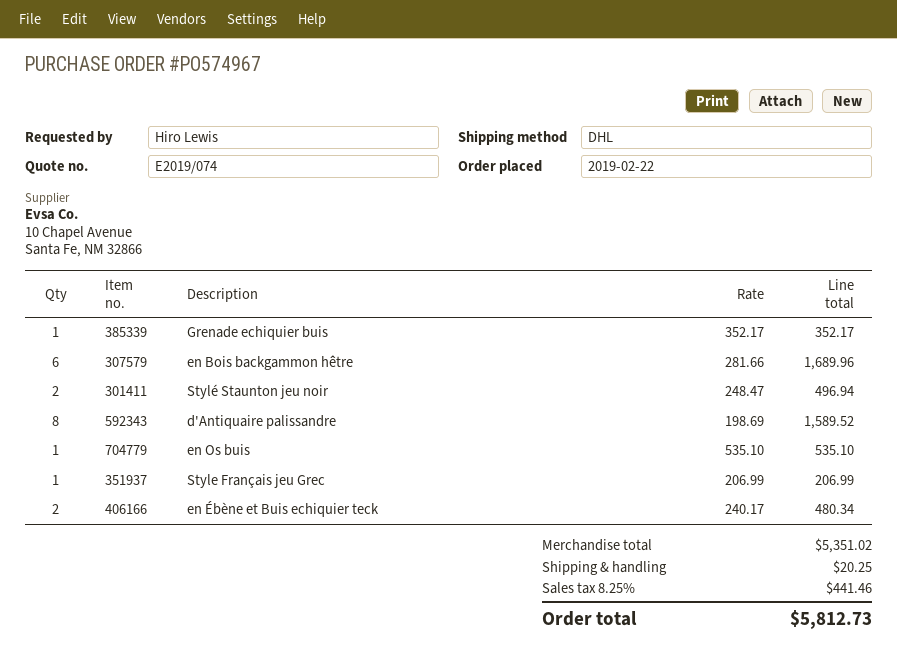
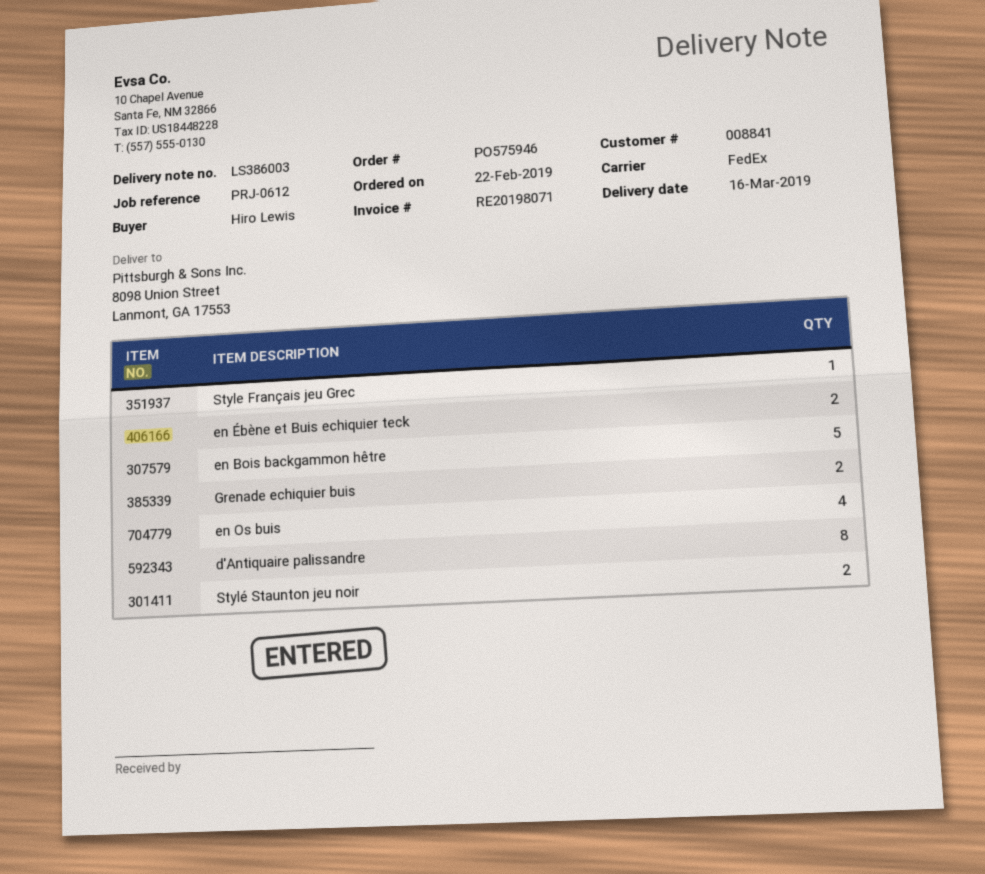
order number: PO574967 -> PO575946
shipping method: DHL -> FedEx
Grenade echiquier buis: 1 -> 2
en Bois backgammon hêtre: 6 -> 5
en Os buis: 1 -> 4

